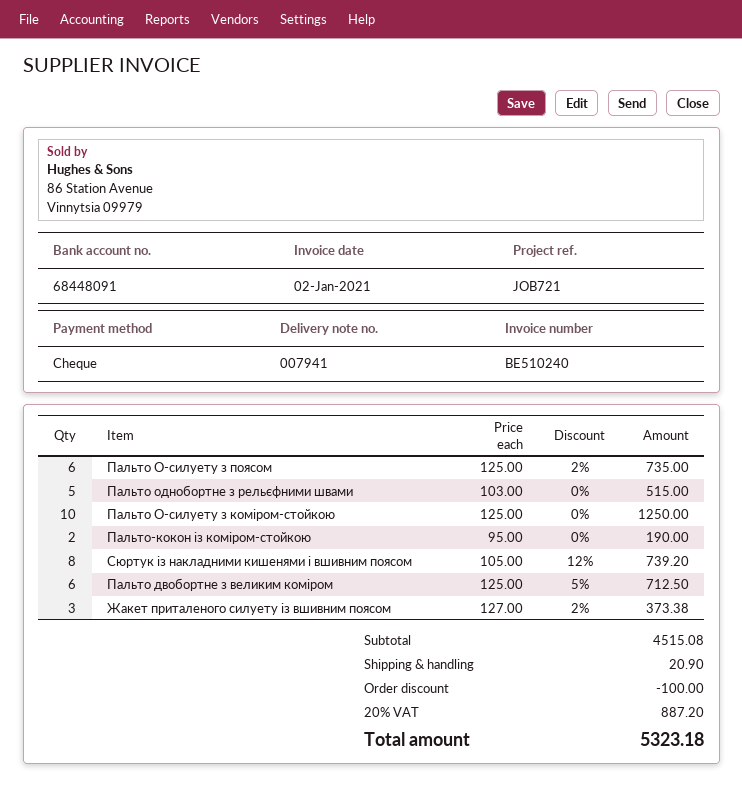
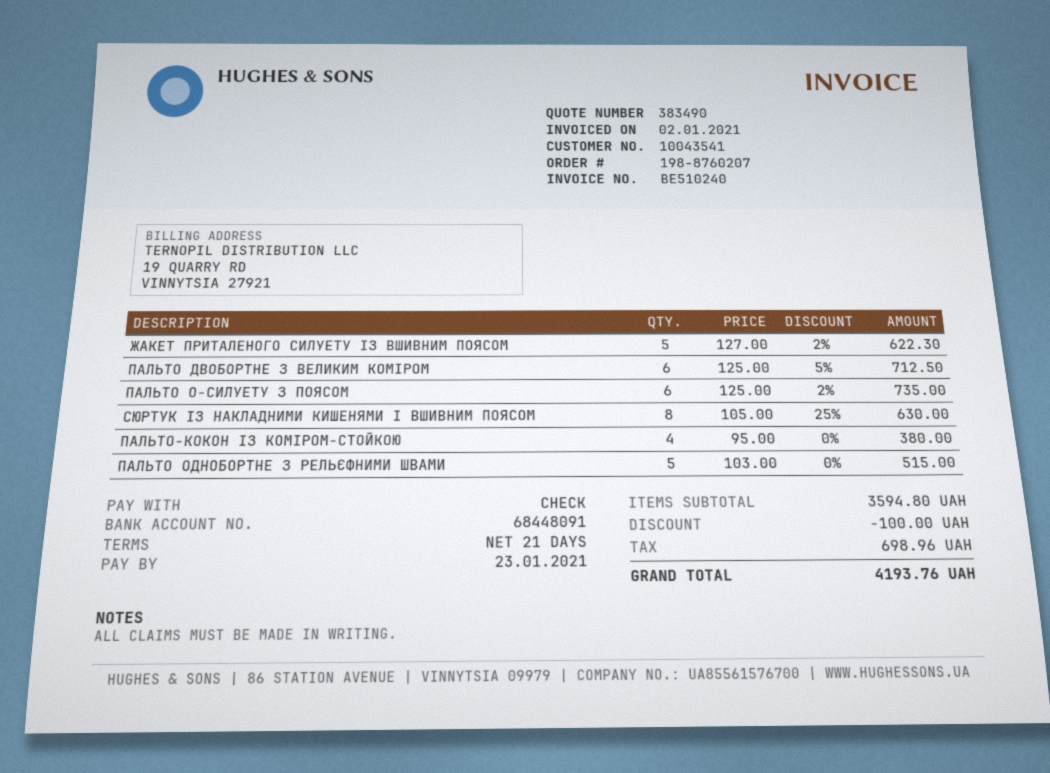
Пальто О-силуету з коміром-стойкою: 10 x 125.00 = 1250.00 -> none
Пальто-кокон із коміром-стойкою: 2 x 95.00 = 190.00 -> 4 x 95.00 = 380.00
Сюртук із накладними кишенями і вшивним поясом: 8 x 105.00 - 12% = 739.20 -> 8 x 105.00 - 25% = 630.00
Жакет приталеного силуету із вшивним поясом: 3 x 127.00 - 2% = 373.38 -> 5 x 127.00 - 2% = 622.30
subtotal: 4515.08 -> 3594.80
shipping: 20.90 -> none
tax: 887.20 -> 698.96
total: 5323.18 -> 4193.76

